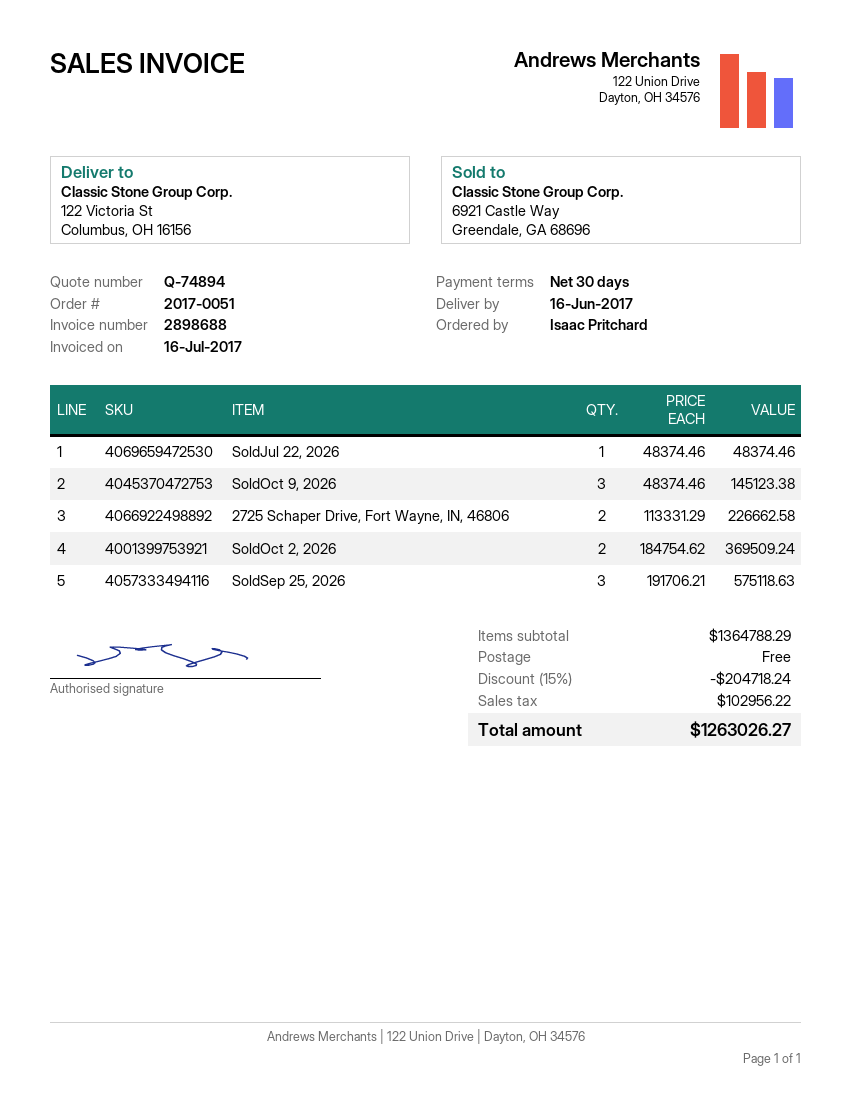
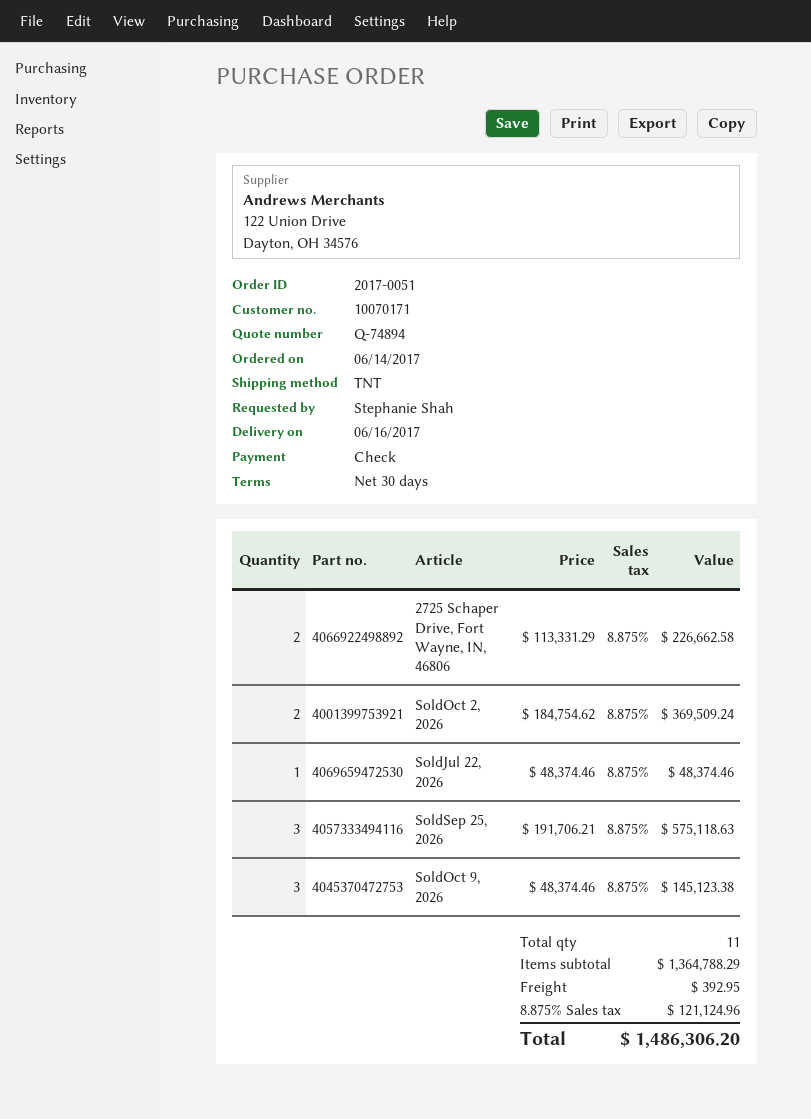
ordered by: Isaac Pritchard -> Stephanie Shah
discount: 15% = 204718.24 -> none
shipping: 0.00 -> 392.95
tax: 102956.22 -> 121124.96
total: 1263026.27 -> 1486306.20

